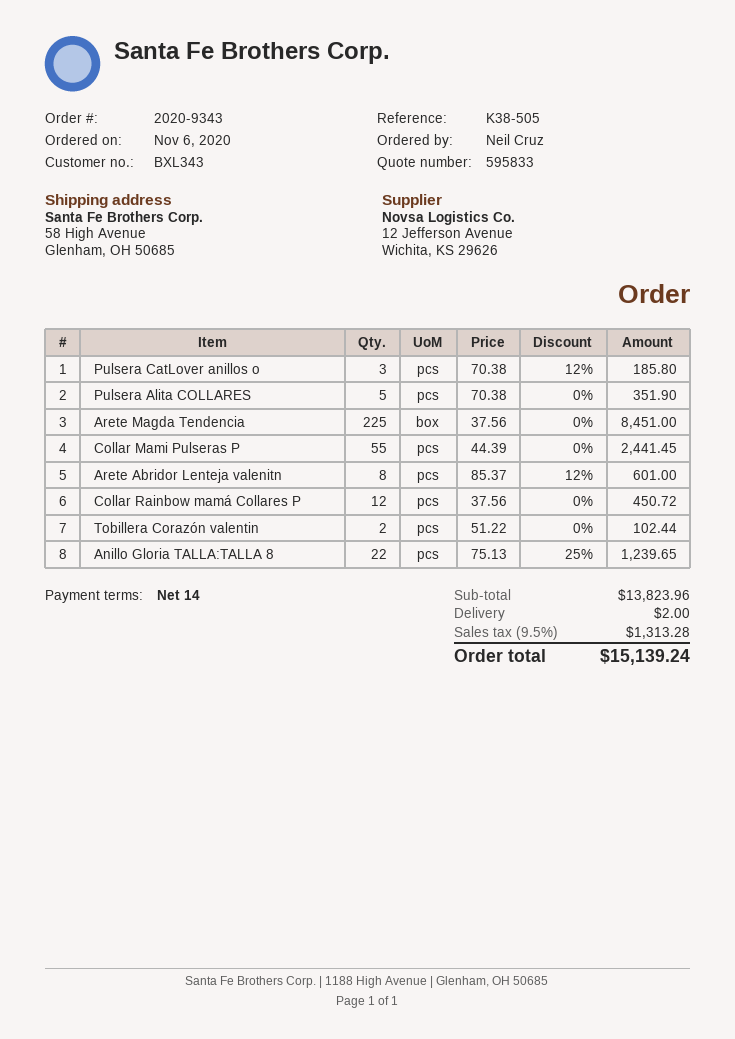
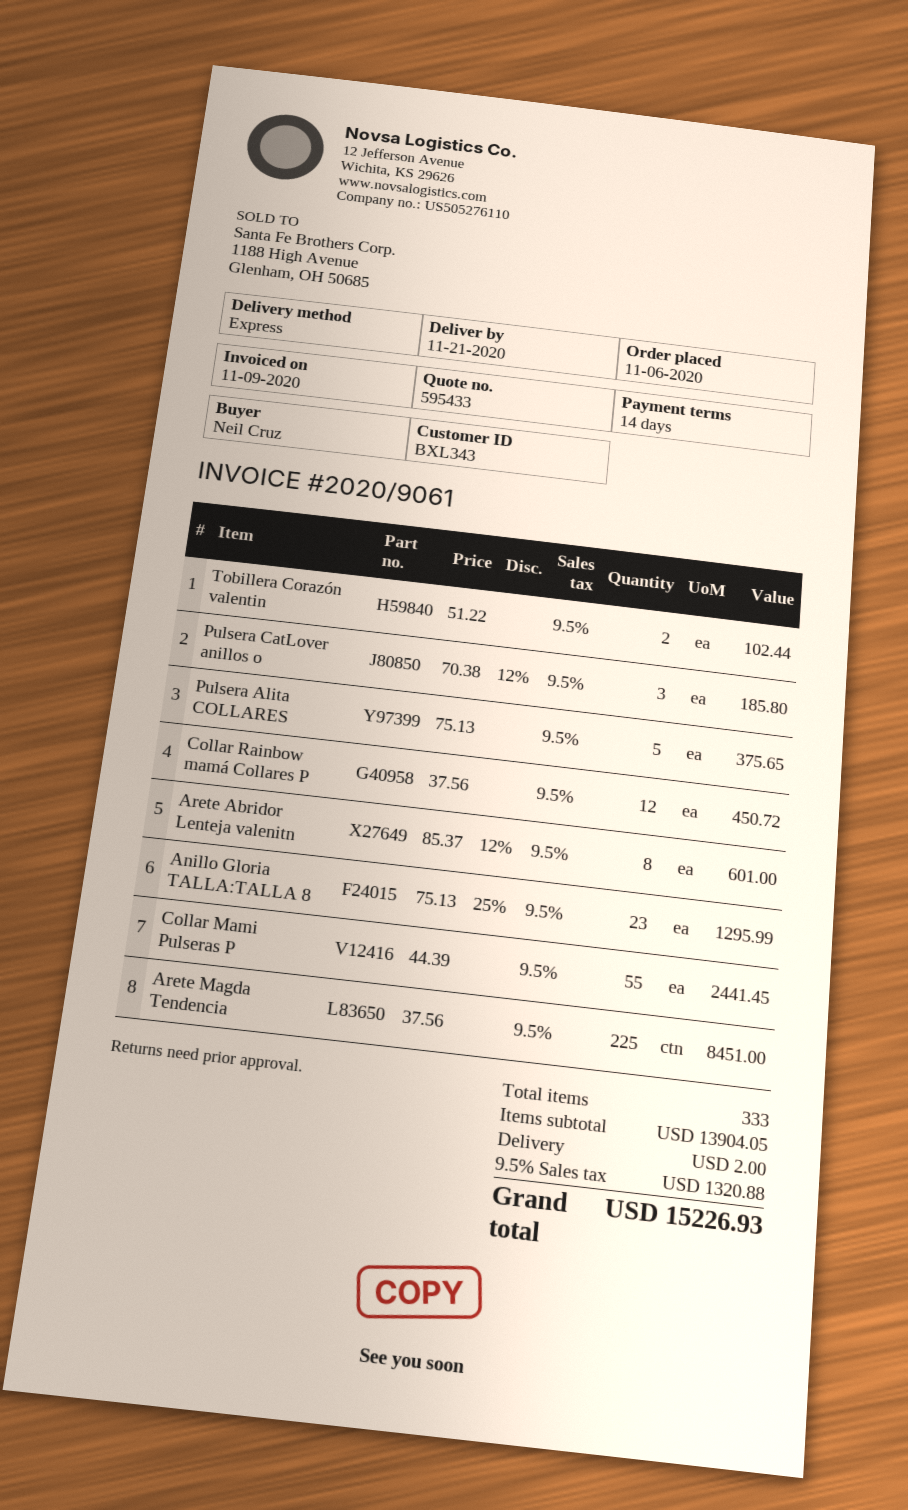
quote number: 595833 -> 595433
Pulsera Alita COLLARES: 5 x 70.38 = 351.90 -> 5 x 75.13 = 375.65
Anillo Gloria TALLA:TALLA 8: 22 x 75.13 - 25% = 1239.65 -> 23 x 75.13 - 25% = 1295.99
subtotal: 13823.96 -> 13904.05
tax: 9.5% = 1313.28 -> 9.5% = 1320.88
total: 15139.24 -> 15226.93

